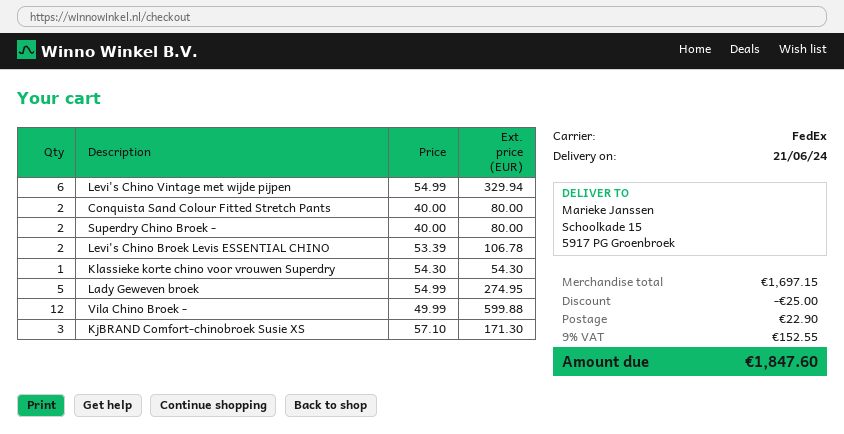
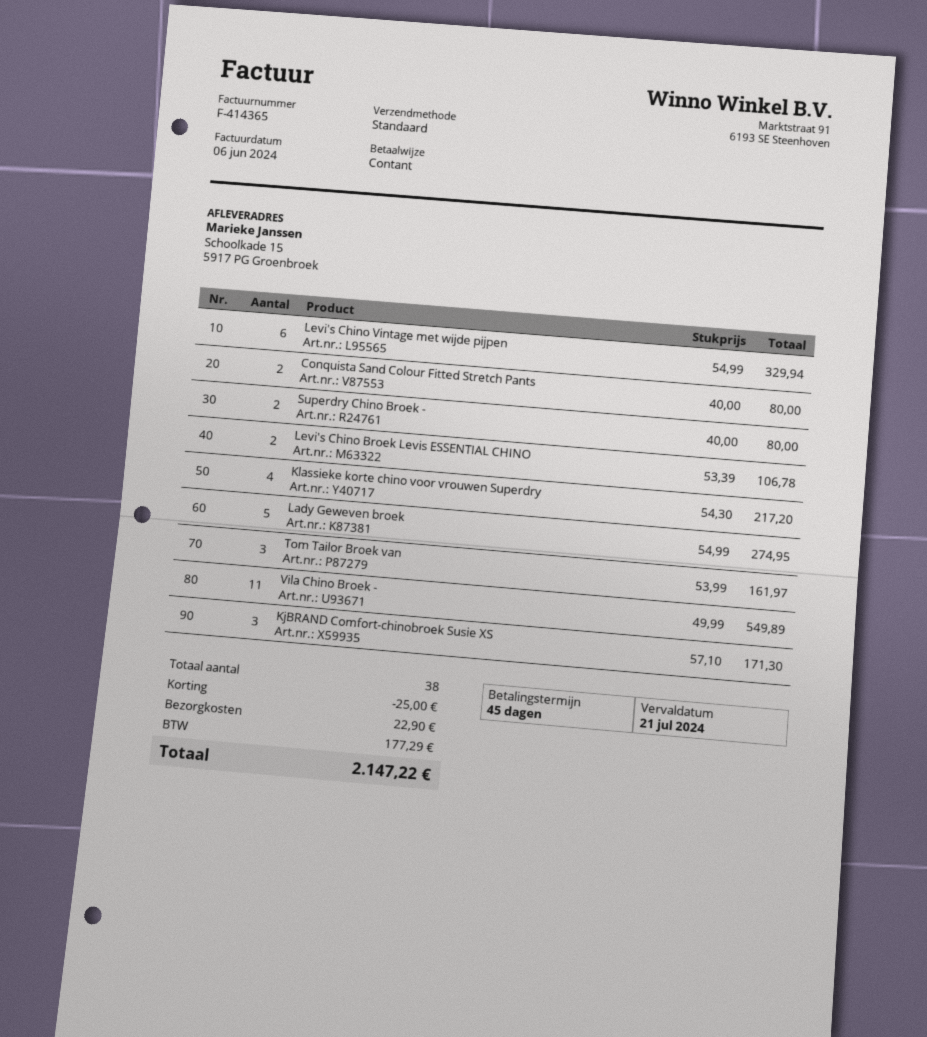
shipping method: FedEx -> standard
Klassieke korte chino voor vrouwen Superdry: 1 x 54.30 = 54.30 -> 4 x 54.30 = 217.20
Vila Chino Broek -: 12 x 49.99 = 599.88 -> 11 x 49.99 = 549.89
Tom Tailor Broek van: none -> 3 x 53.99 = 161.97
tax: 152.55 -> 177.29
total: 1847.60 -> 2147.22

